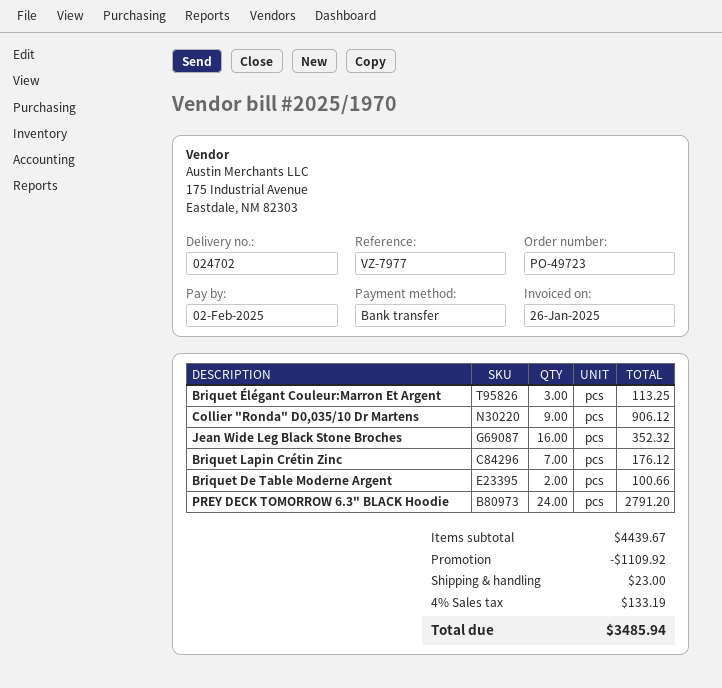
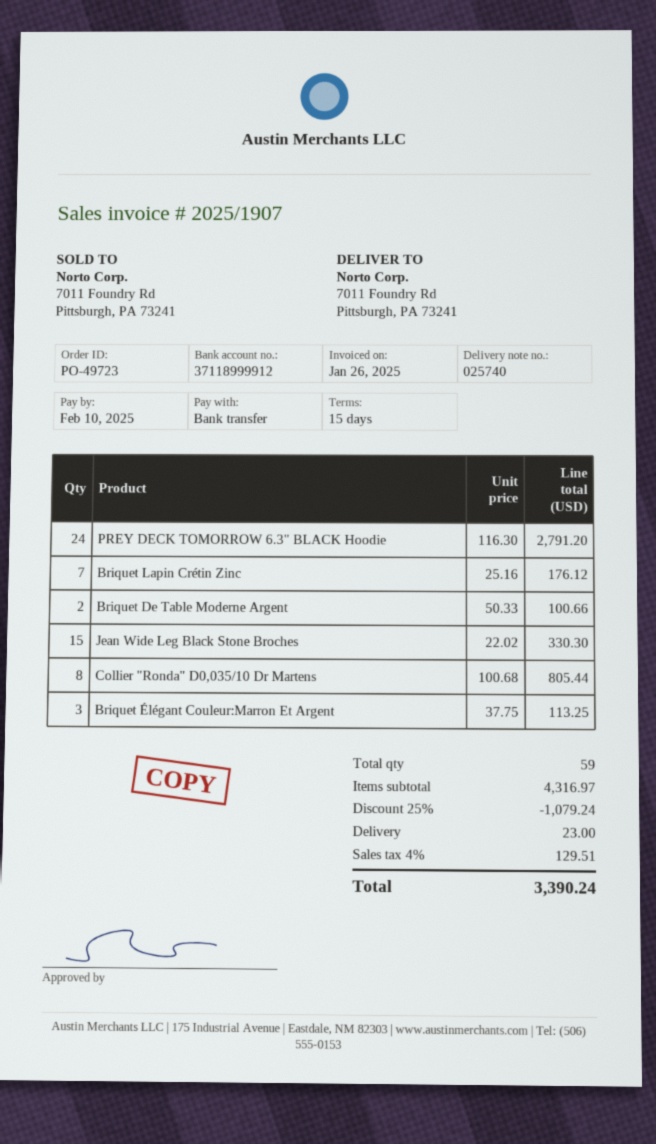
delivery note number: 024702 -> 025740
invoice number: 2025/1970 -> 2025/1907
due date: 2025-02-02 -> 2025-02-10
Collier "Ronda" D0,035/10 Dr Martens: 9 for 906.12 -> 8 for 805.44
Jean Wide Leg Black Stone Broches: 16 for 352.32 -> 15 for 330.30
subtotal: 4439.67 -> 4316.97
discount: 1109.92 -> 1079.24
tax: 4% = 133.19 -> 4% = 129.51
total: 3485.94 -> 3390.24

